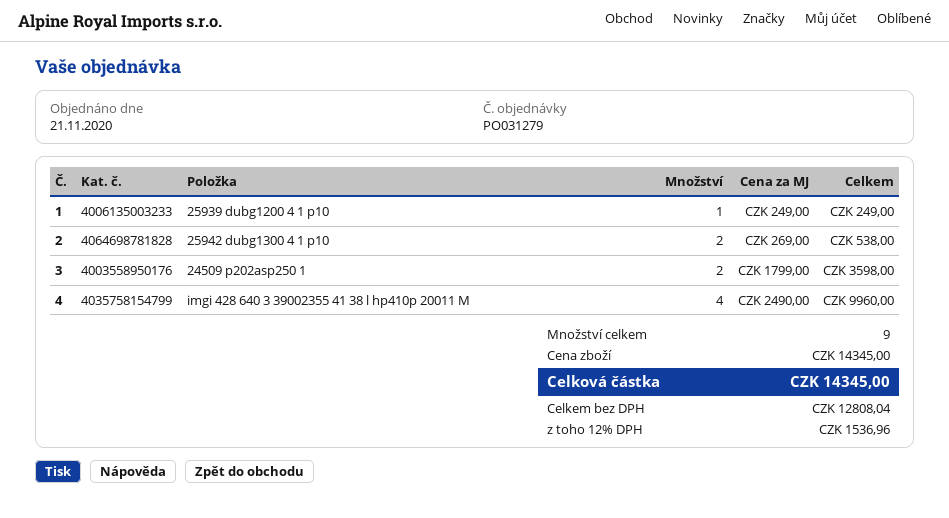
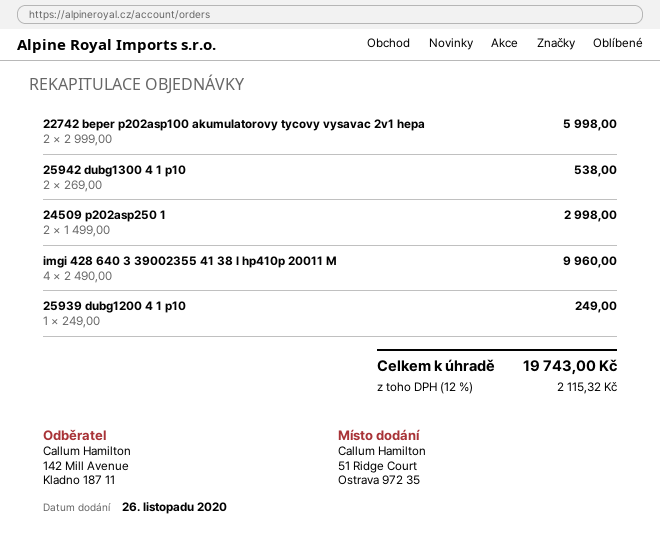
24509 p202asp250 1: 2 x 1799.00 = 3598.00 -> 2 x 1499.00 = 2998.00
22742 beper p202asp100 akumulatorovy tycovy vysavac 2v1 hepa: none -> 2 x 2999.00 = 5998.00
tax: 12% = 1536.96 -> 12% = 2115.32
total: 14345.00 -> 19743.00

